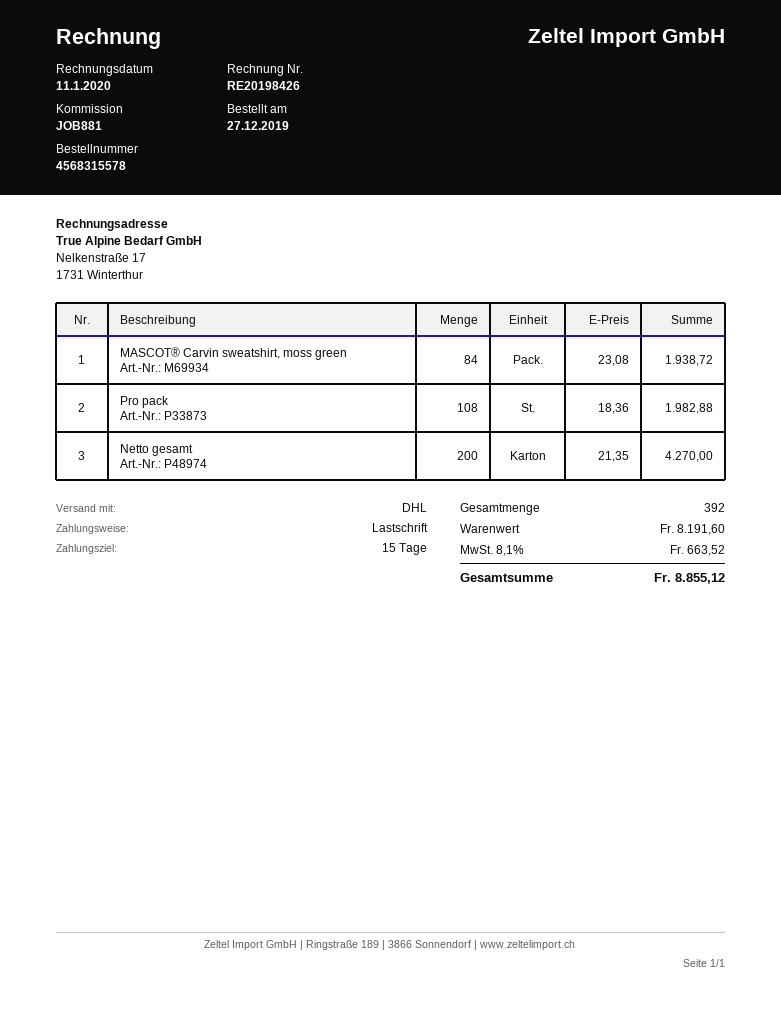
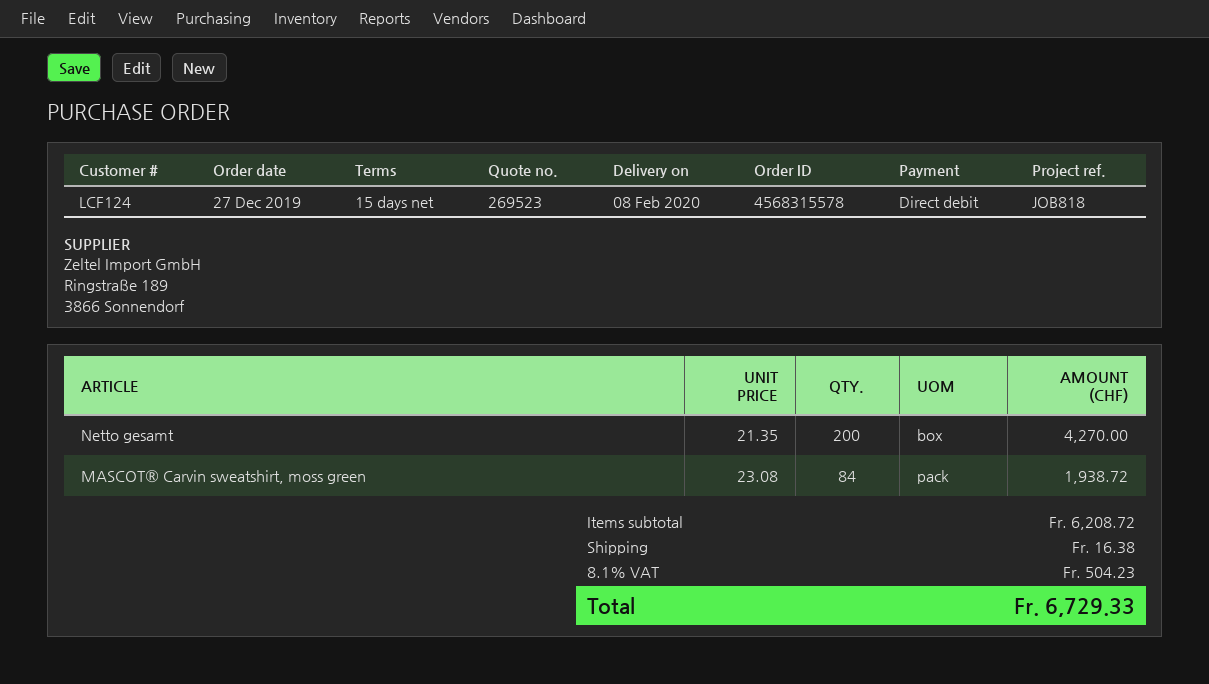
reference: JOB881 -> JOB818
Pro pack: 108 x 18.36 = 1982.88 -> none
subtotal: 8191.60 -> 6208.72
shipping: none -> 16.38
tax: 8.1% = 663.52 -> 8.1% = 504.23
total: 8855.12 -> 6729.33

